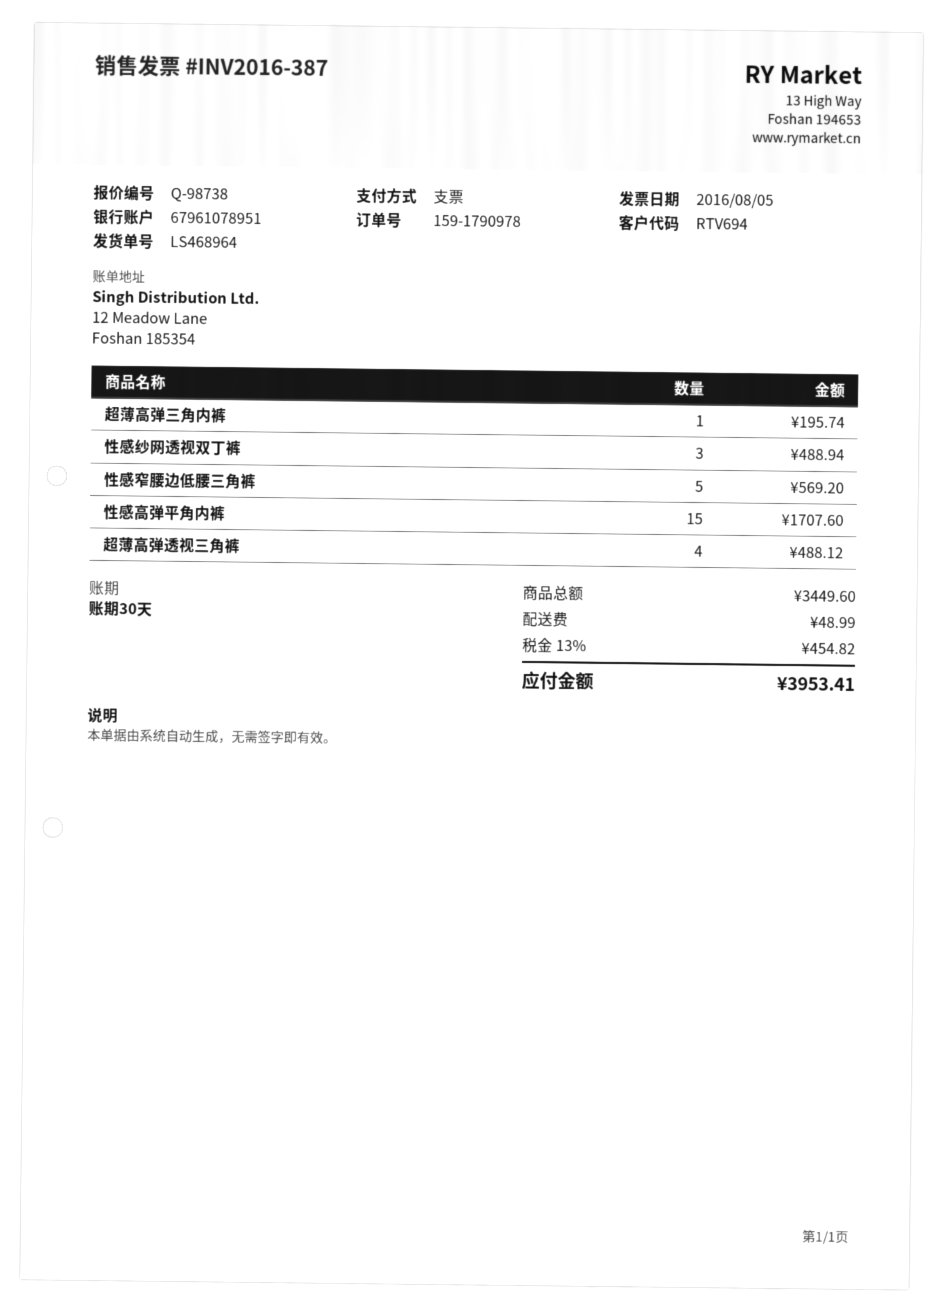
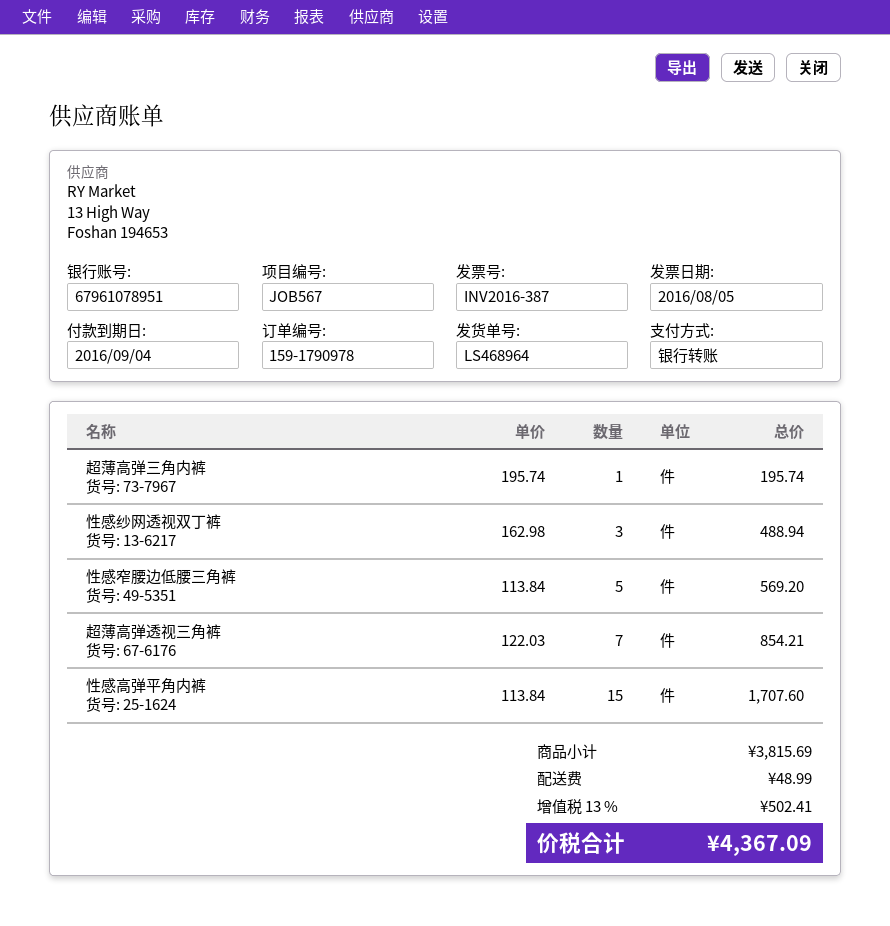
payment method: cheque -> bank transfer
超薄高弹透视三角裤: 4 for 488.12 -> 7 for 854.21
subtotal: 3449.60 -> 3815.69
tax: 13% = 454.82 -> 13% = 502.41
total: 3953.41 -> 4367.09

